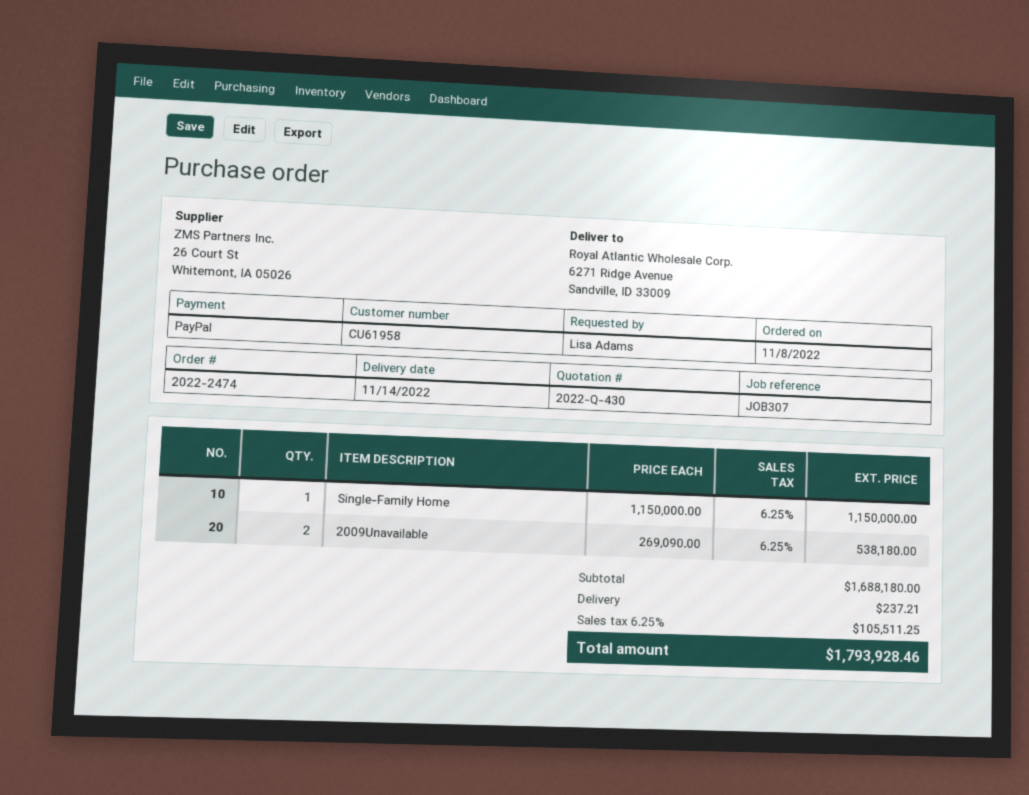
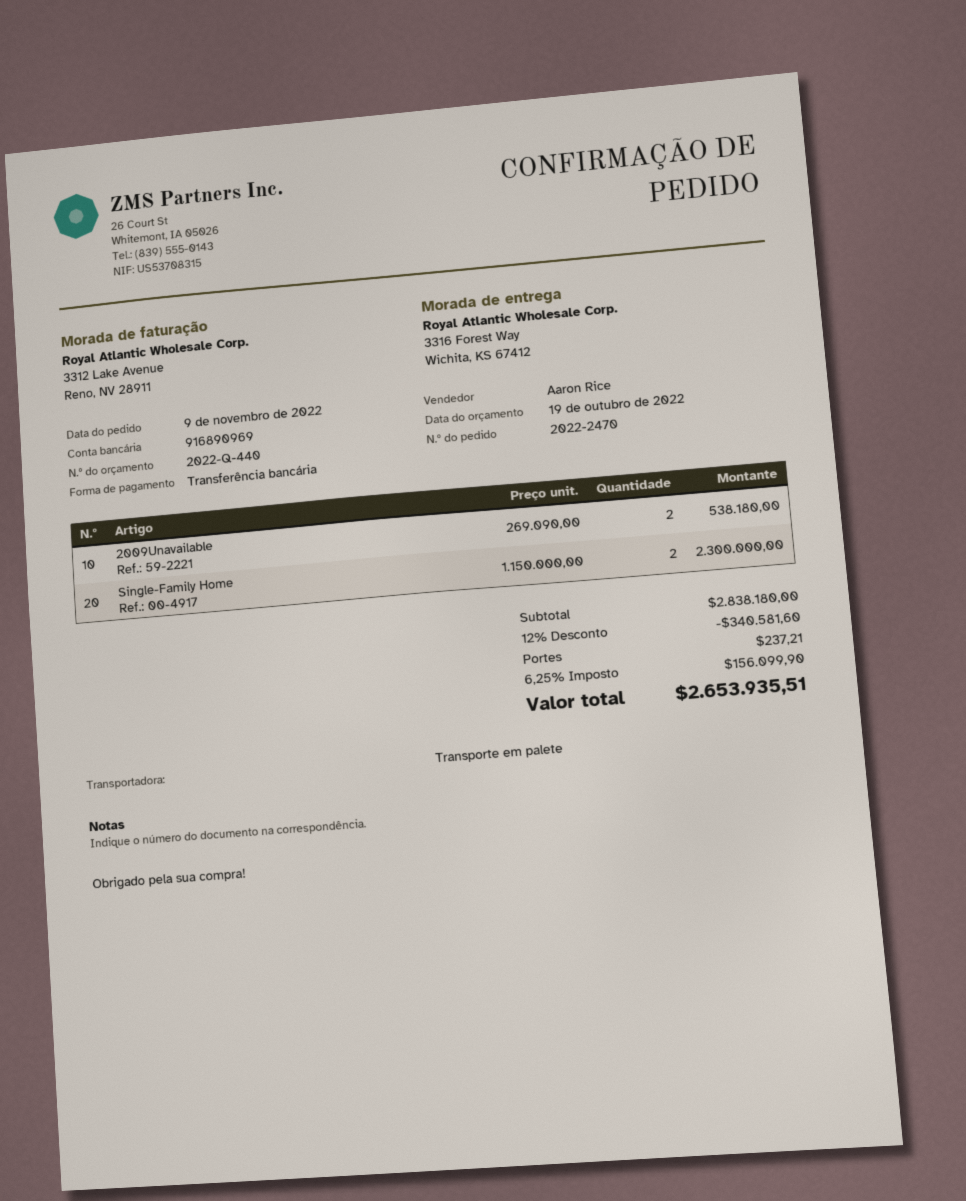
quote number: 2022-Q-430 -> 2022-Q-440
order number: 2022-2474 -> 2022-2470
order date: 2022-11-08 -> 2022-11-09
payment method: PayPal -> bank transfer
ship to: 6271 Ridge Avenue, Sandville, ID 33009 -> 3316 Forest Way, Wichita, KS 67412
Single-Family Home: 1 x 1150000.00 = 1150000.00 -> 2 x 1150000.00 = 2300000.00
subtotal: 1688180.00 -> 2838180.00
discount: none -> 12% = 340581.60
tax: 6.25% = 105511.25 -> 6.25% = 156099.90
total: 1793928.46 -> 2653935.51

